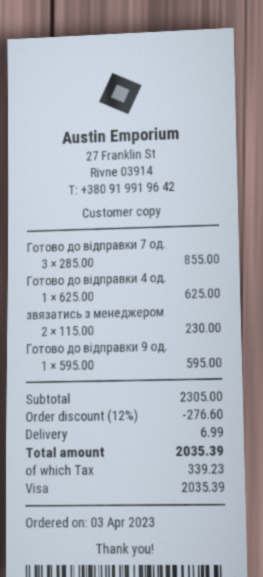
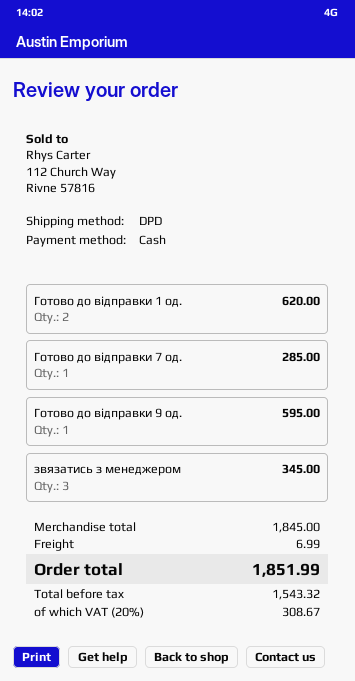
payment method: Visa -> cash
Готово до відправки 7 од.: 3 for 855.00 -> 1 for 285.00
Готово до відправки 4 од.: 1 for 625.00 -> none
звязатись з менеджером: 2 for 230.00 -> 3 for 345.00
Готово до відправки 1 од.: none -> 2 for 620.00
subtotal: 2305.00 -> 1845.00
discount: 12% = 276.60 -> none
tax: 339.23 -> 308.67
total: 2035.39 -> 1851.99

